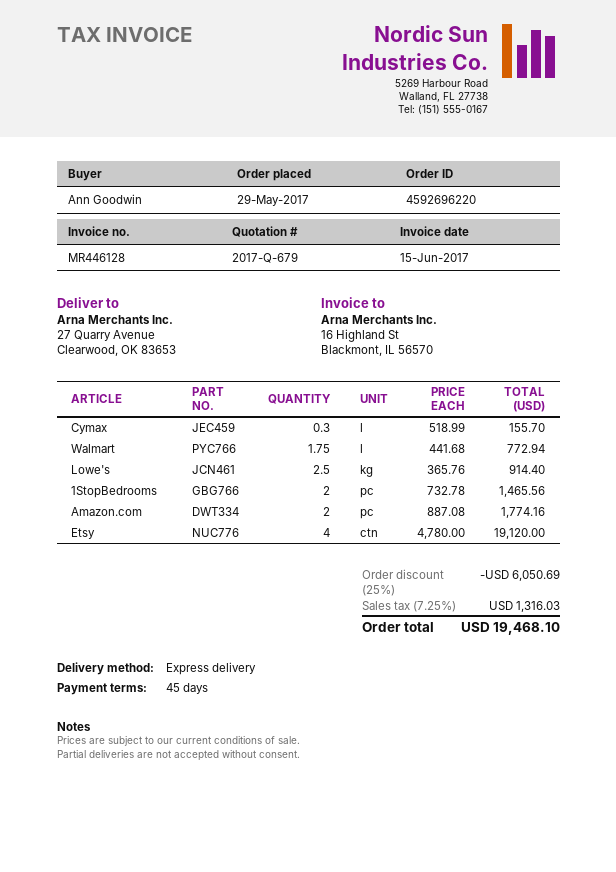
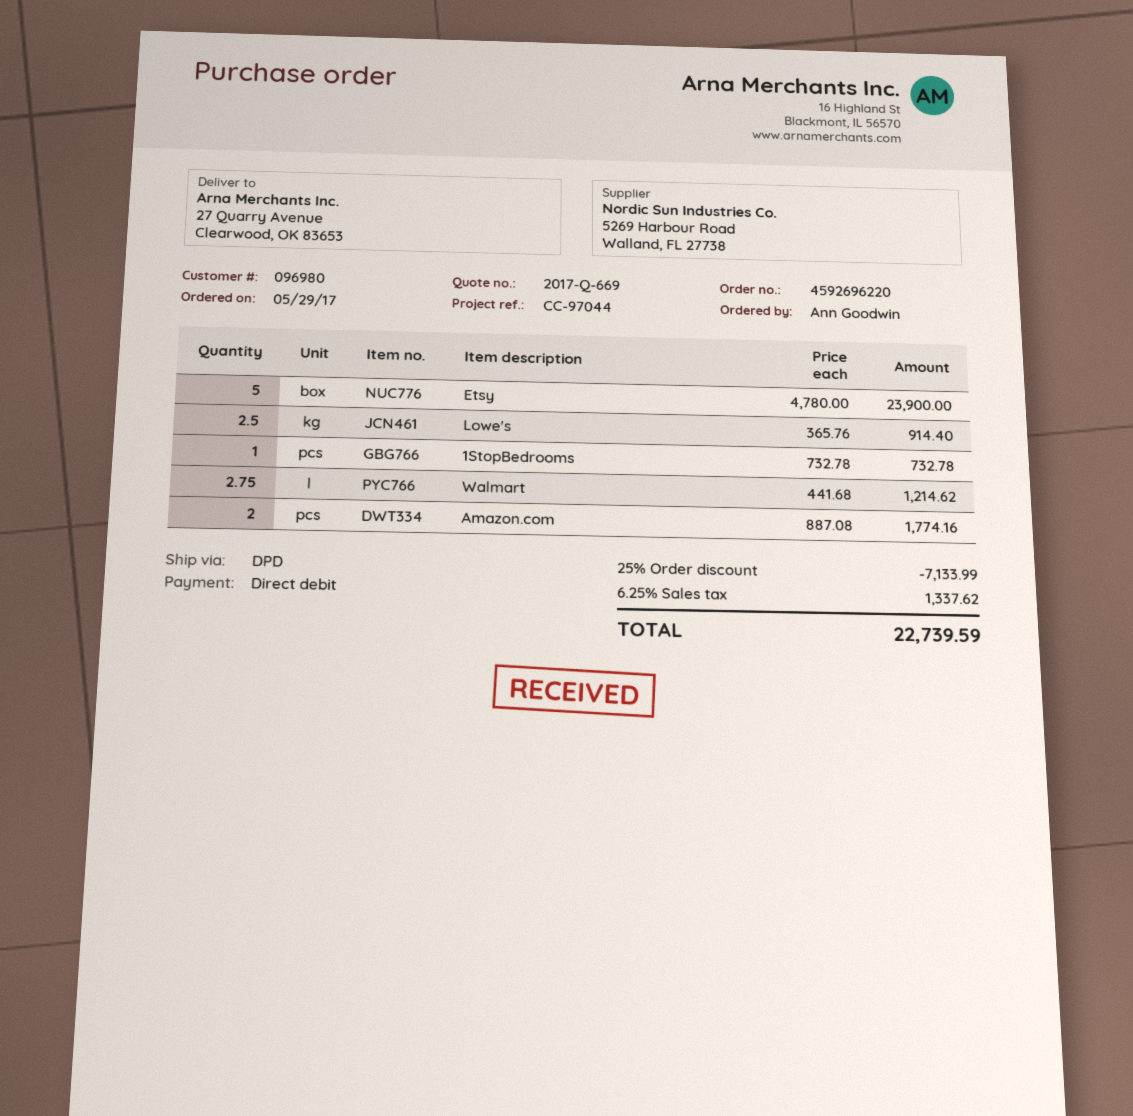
quote number: 2017-Q-679 -> 2017-Q-669
shipping method: express -> DPD
Cymax: 0.3 x 518.99 = 155.70 -> none
Walmart: 1.75 x 441.68 = 772.94 -> 2.75 x 441.68 = 1214.62
1StopBedrooms: 2 x 732.78 = 1465.56 -> 1 x 732.78 = 732.78
Etsy: 4 x 4780.00 = 19120.00 -> 5 x 4780.00 = 23900.00
discount: 25% = 6050.69 -> 25% = 7133.99
tax: 7.25% = 1316.03 -> 6.25% = 1337.62
total: 19468.10 -> 22739.59

